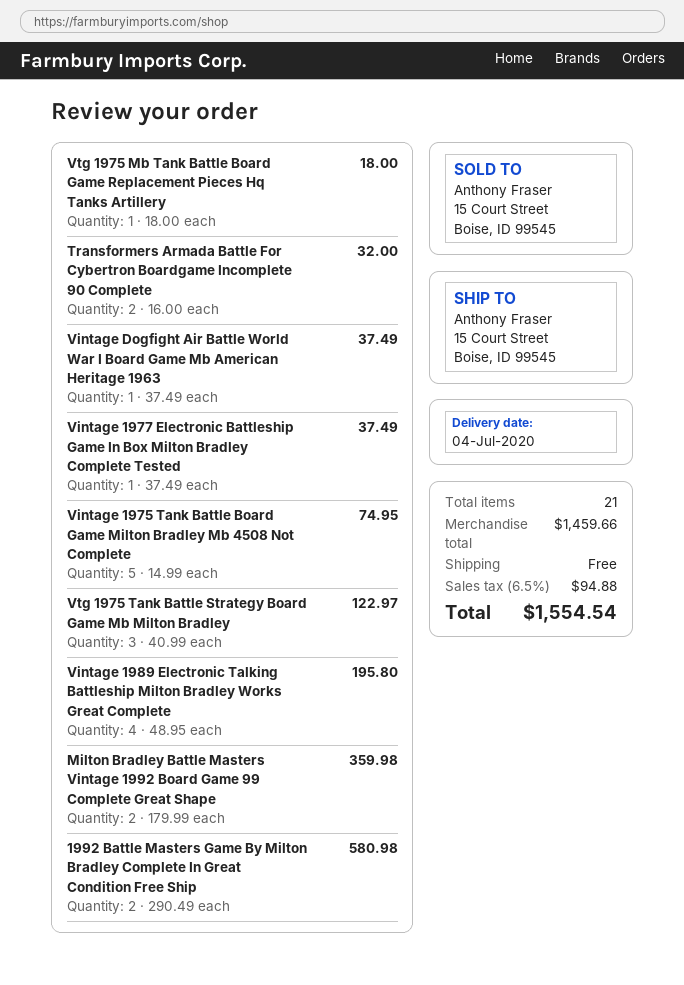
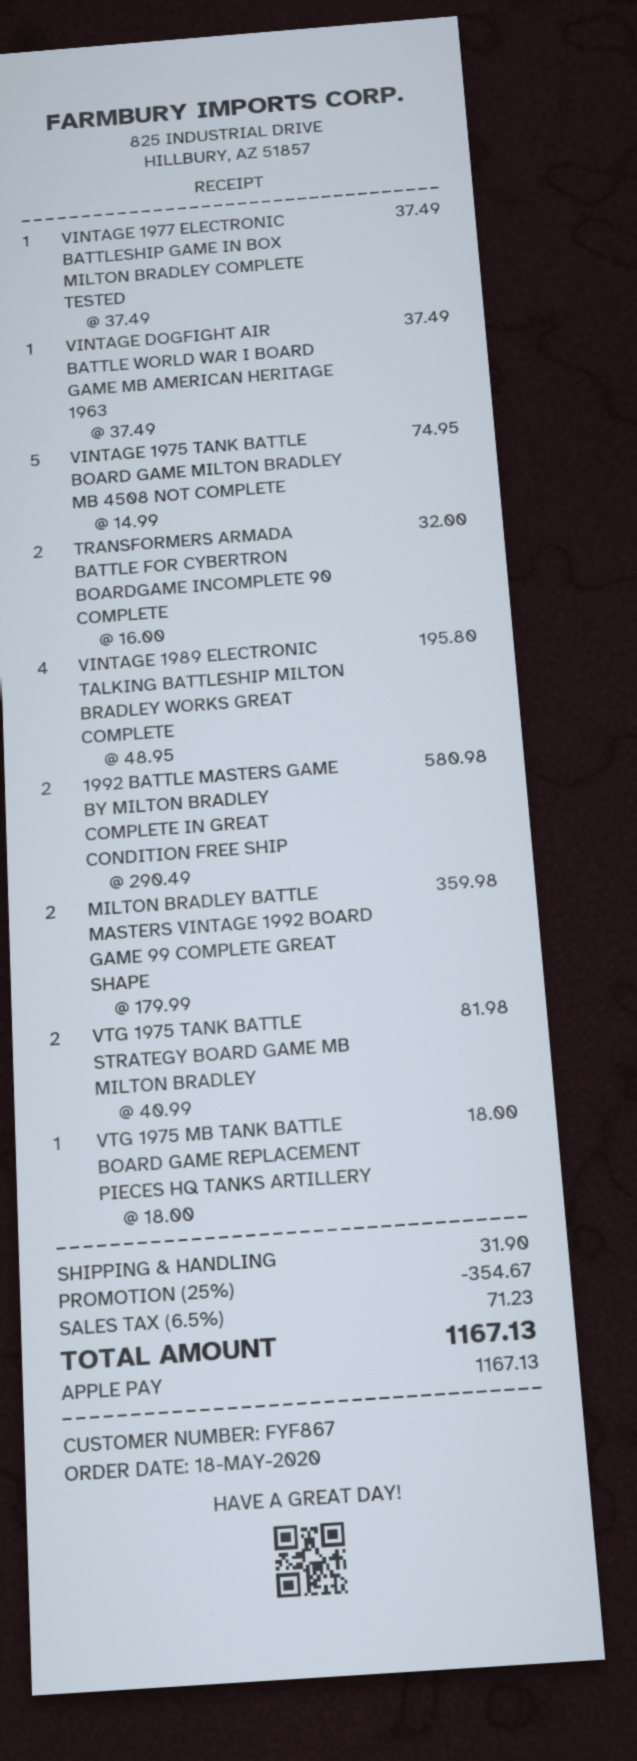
Vtg 1975 Tank Battle Strategy Board Game Mb Milton Bradley: 3 x 40.99 = 122.97 -> 2 x 40.99 = 81.98
discount: none -> 25% = 354.67
shipping: 0.00 -> 31.90
tax: 6.5% = 94.88 -> 6.5% = 71.23
total: 1554.54 -> 1167.13

